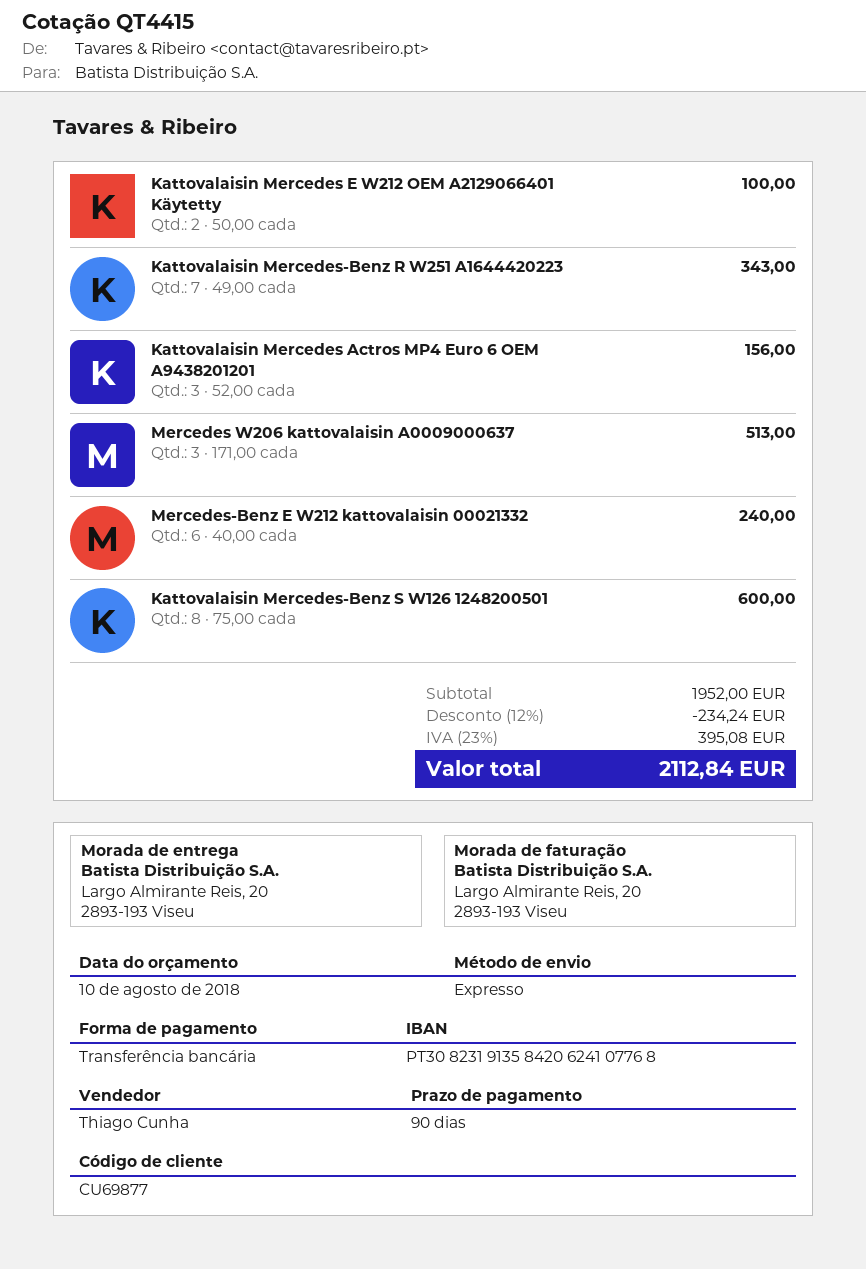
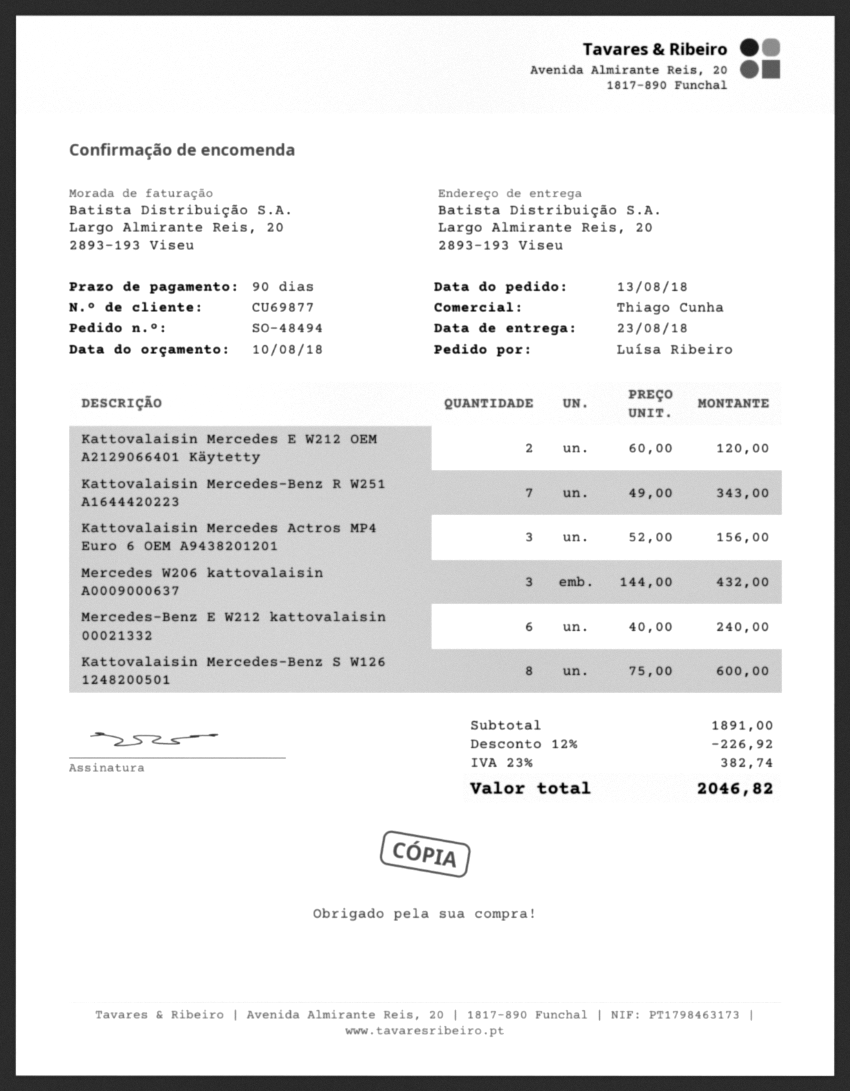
Kattovalaisin Mercedes E W212 OEM A2129066401 Käytetty: 2 x 50.00 = 100.00 -> 2 x 60.00 = 120.00
Mercedes W206 kattovalaisin A0009000637: 3 x 171.00 = 513.00 -> 3 x 144.00 = 432.00
subtotal: 1952.00 -> 1891.00
discount: 12% = 234.24 -> 12% = 226.92
tax: 23% = 395.08 -> 23% = 382.74
total: 2112.84 -> 2046.82

